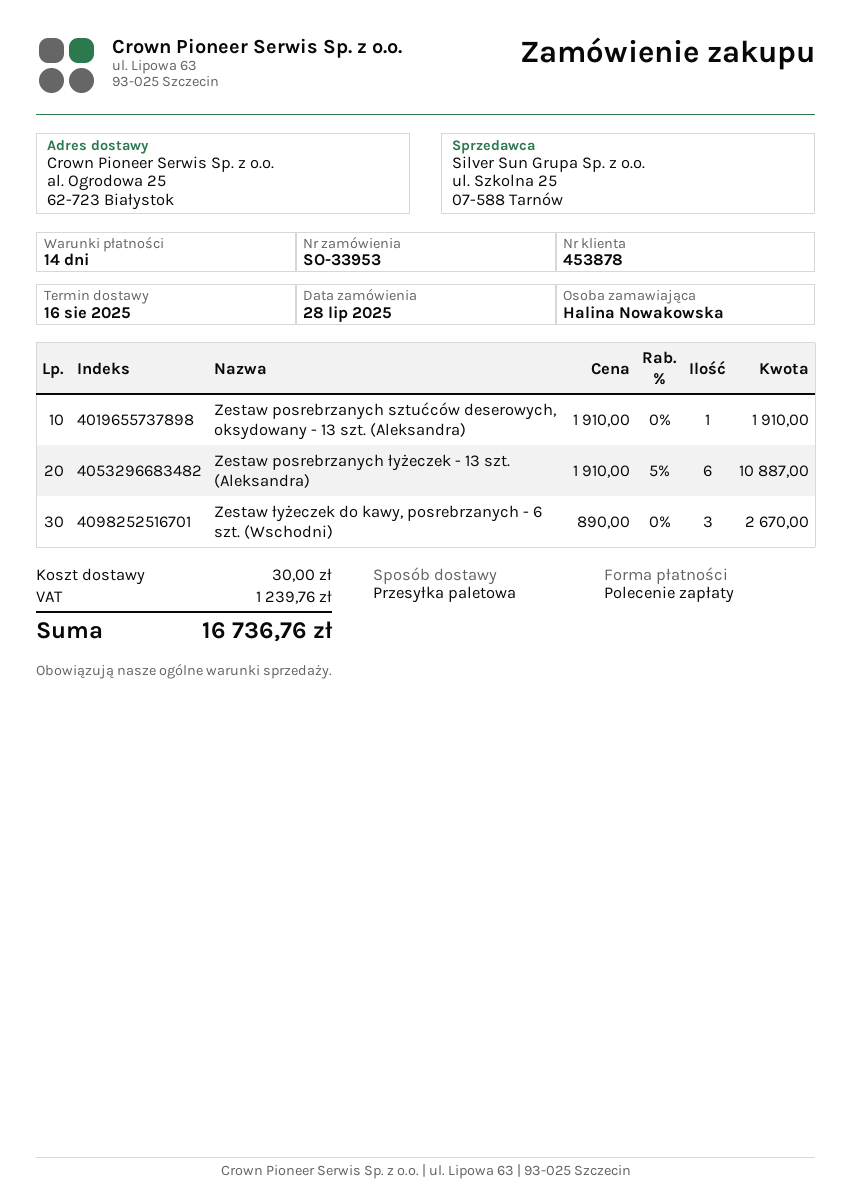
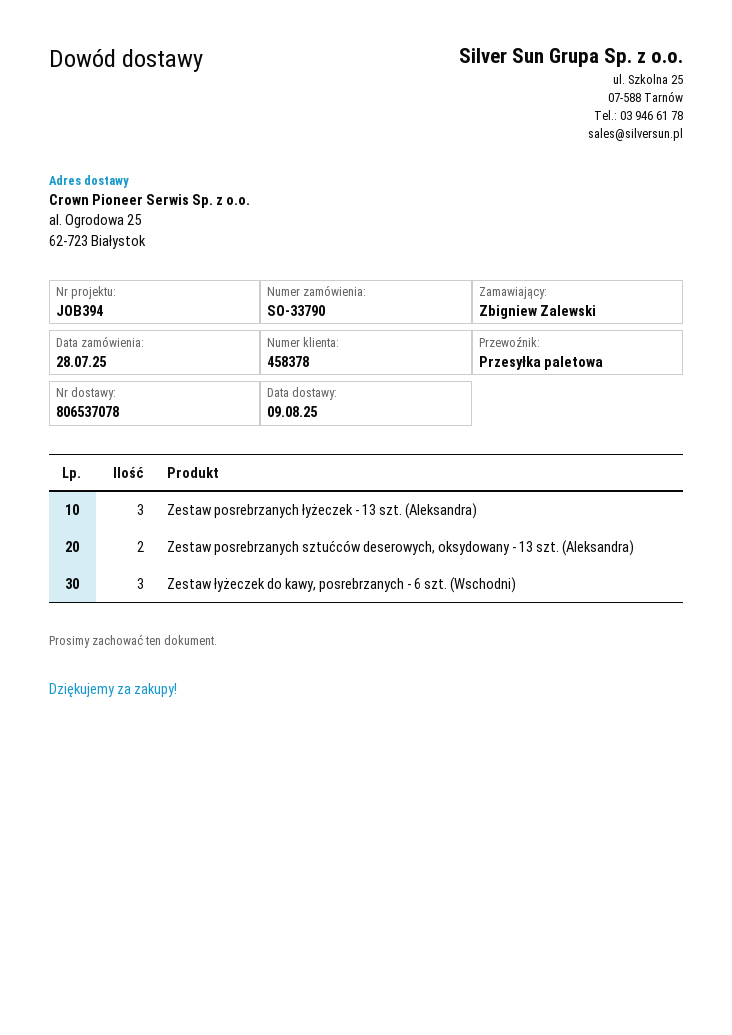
order number: SO-33953 -> SO-33790
delivery date: 2025-08-16 -> 2025-08-09
customer number: 453878 -> 458378
ordered by: Halina Nowakowska -> Zbigniew Zalewski
Zestaw posrebrzanych sztućców deserowych, oksydowany - 13 szt. (Aleksandra): 1 -> 2
Zestaw posrebrzanych łyżeczek - 13 szt. (Aleksandra): 6 -> 3

